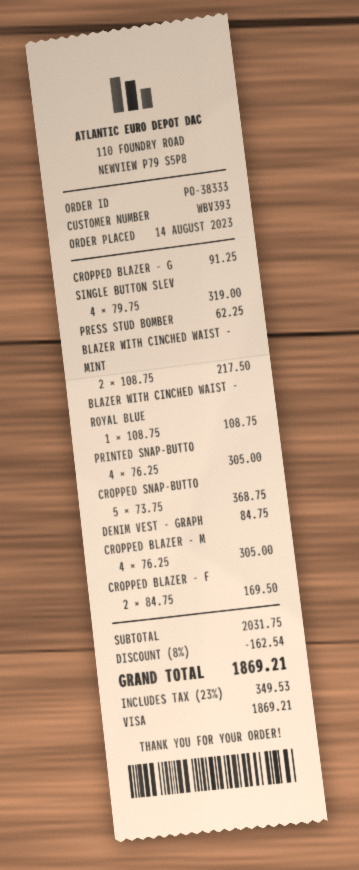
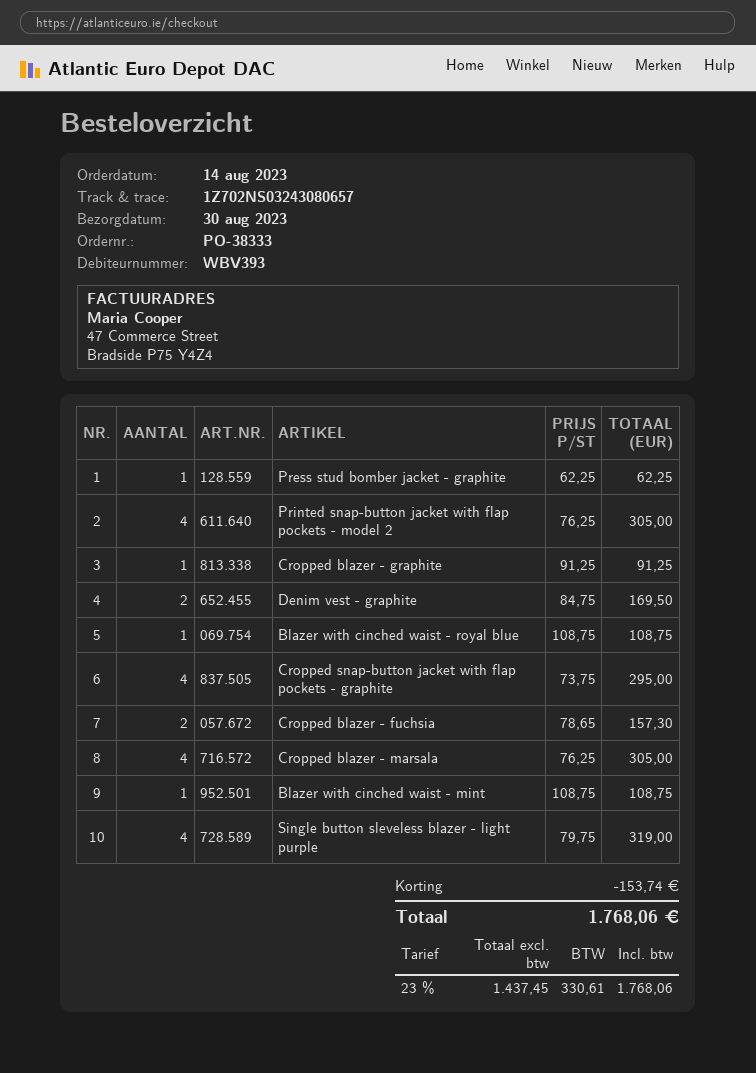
BLAZER WITH CINCHED WAIST - MINT: 2 x 108.75 = 217.50 -> 1 x 108.75 = 108.75
CROPPED SNAP-BUTTO: 5 x 73.75 = 368.75 -> 4 x 73.75 = 295.00
DENIM VEST - GRAPH: 1 x 84.75 = 84.75 -> 2 x 84.75 = 169.50
CROPPED BLAZER - F: 2 x 84.75 = 169.50 -> 2 x 78.65 = 157.30
discount: 162.54 -> 153.74
tax: 23% = 349.53 -> 23% = 330.61
total: 1869.21 -> 1768.06

